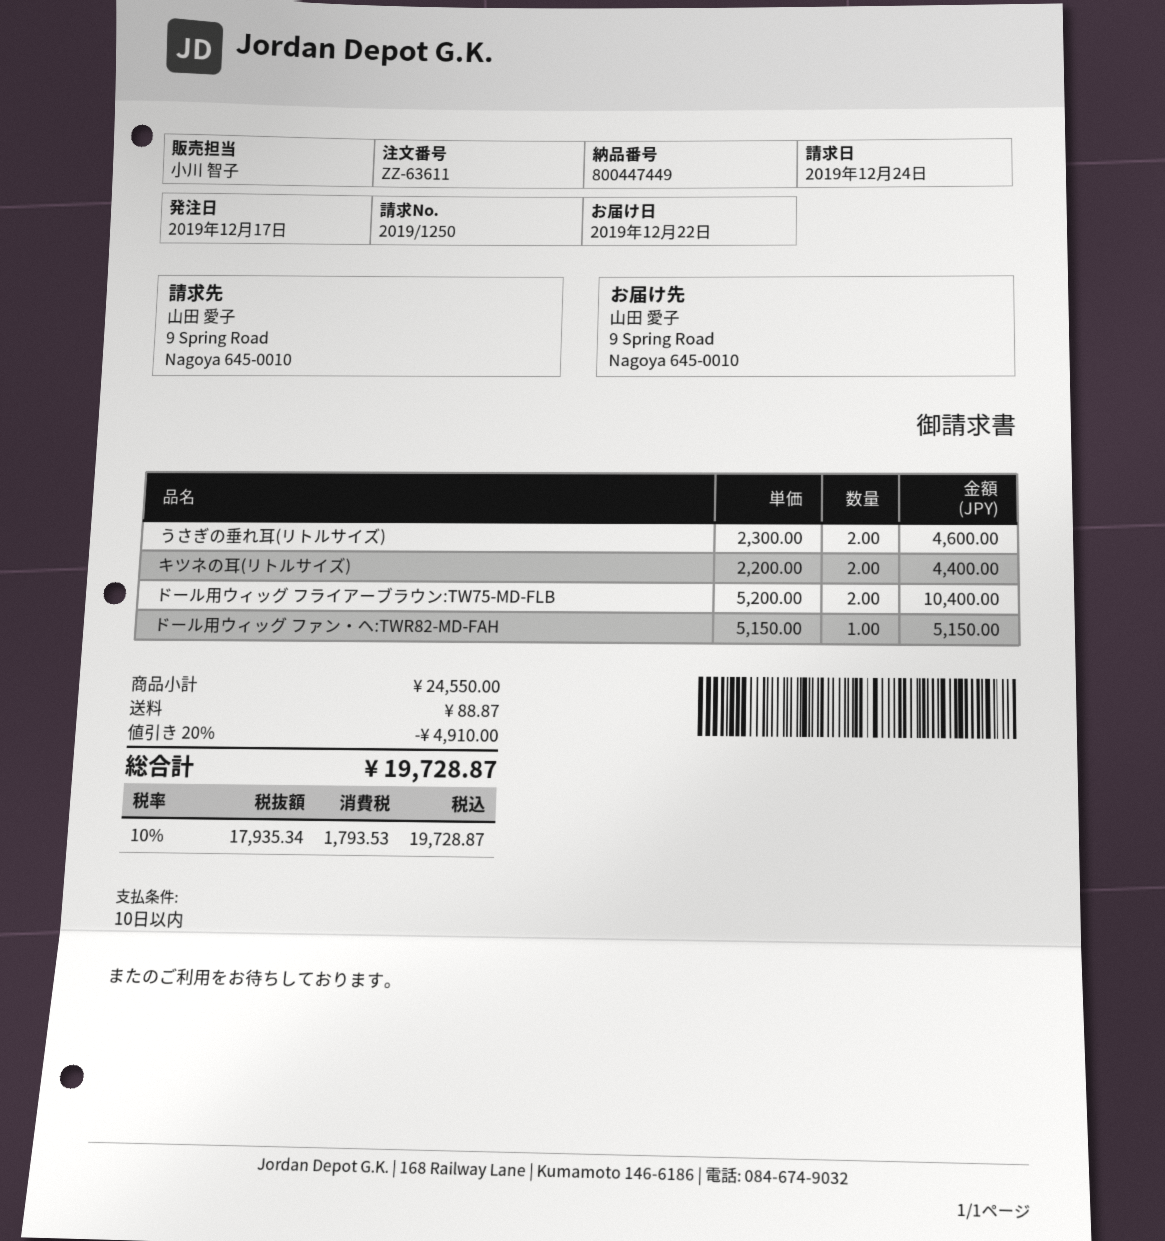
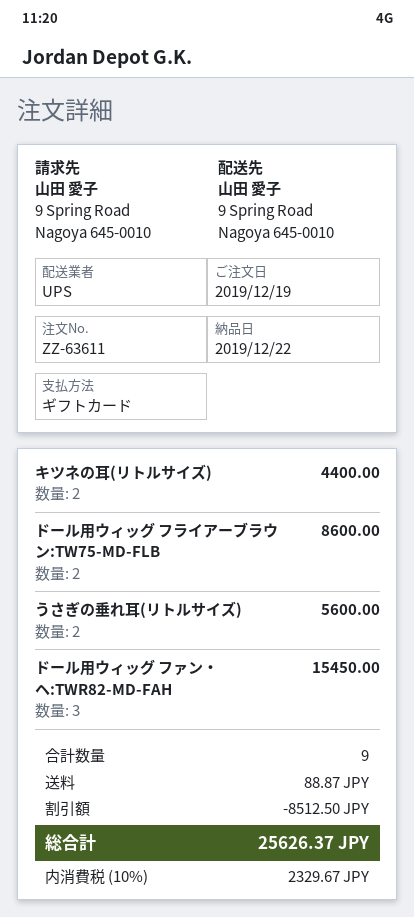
order date: 2019-12-17 -> 2019-12-19
うさぎの垂れ耳(リトルサイズ): 2 for 4600.00 -> 2 for 5600.00
ドール用ウィッグ フライアーブラウン:TW75-MD-FLB: 2 for 10400.00 -> 2 for 8600.00
ドール用ウィッグ ファン・ヘ:TWR82-MD-FAH: 1 for 5150.00 -> 3 for 15450.00
discount: 4910.00 -> 8512.50
tax: 10% = 1793.53 -> 10% = 2329.67
total: 19728.87 -> 25626.37

